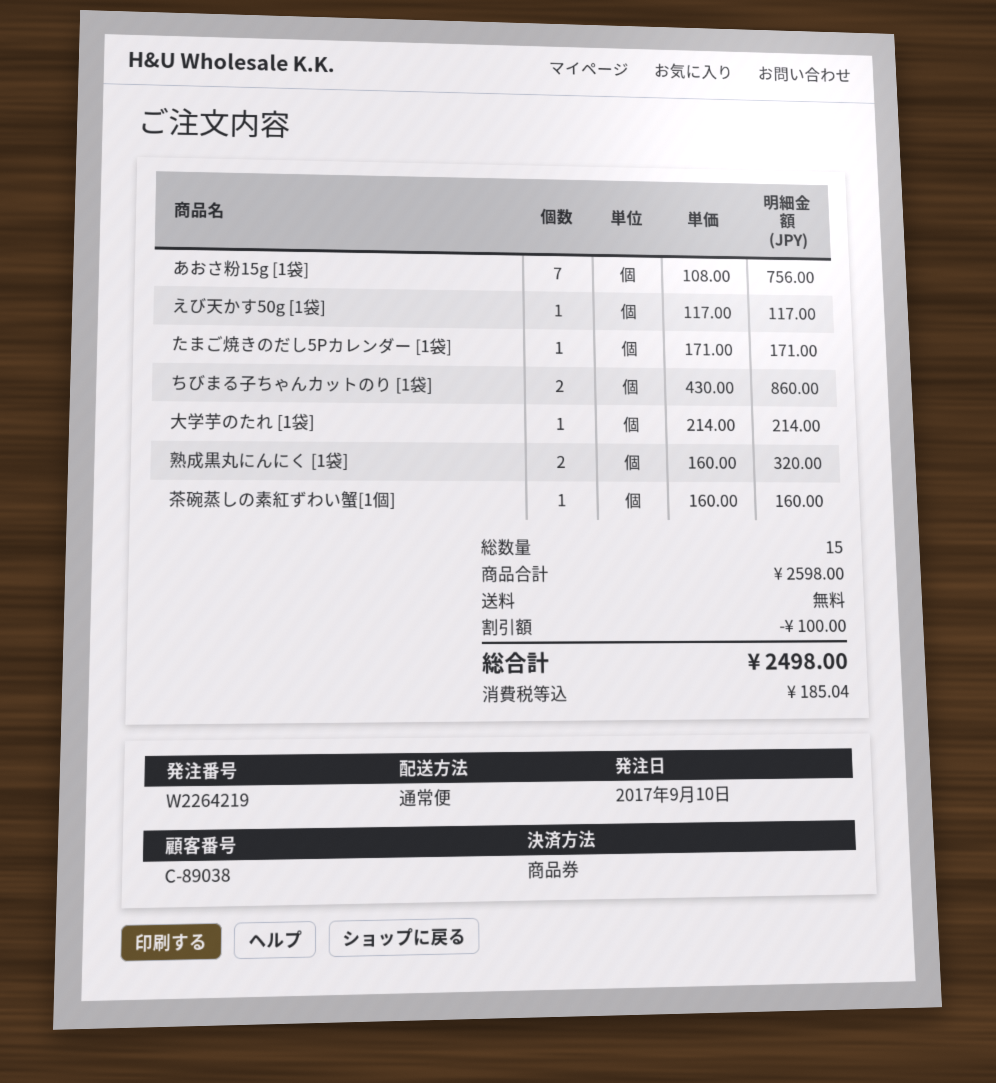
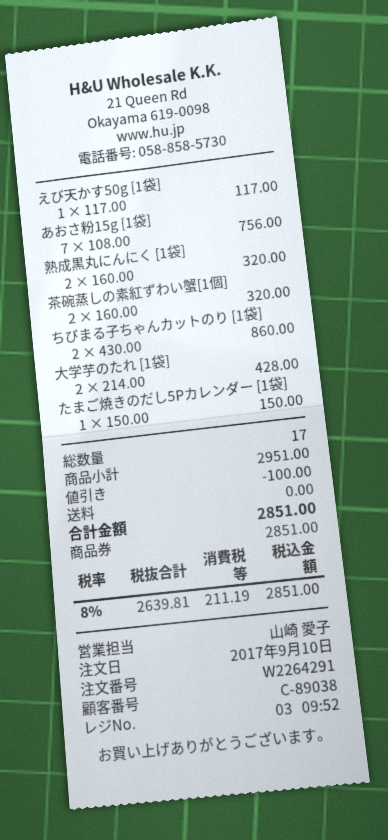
order number: W2264219 -> W2264291
たまご焼きのだし5Pカレンダー [1袋]: 1 x 171.00 = 171.00 -> 1 x 150.00 = 150.00
大学芋のたれ [1袋]: 1 x 214.00 = 214.00 -> 2 x 214.00 = 428.00
茶碗蒸しの素紅ずわい蟹[1個]: 1 x 160.00 = 160.00 -> 2 x 160.00 = 320.00
total quantity: 15 -> 17
subtotal: 2598.00 -> 2951.00
tax: 185.04 -> 211.19
total: 2498.00 -> 2851.00

